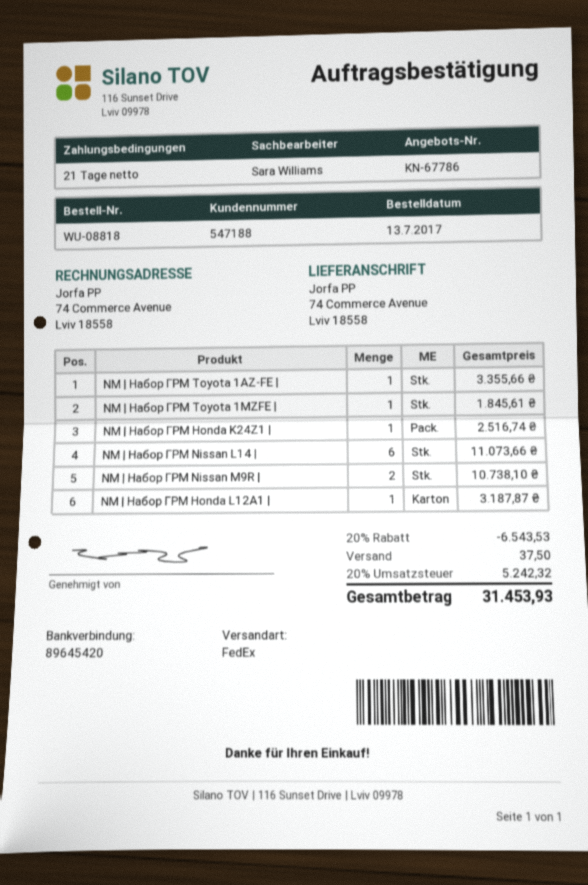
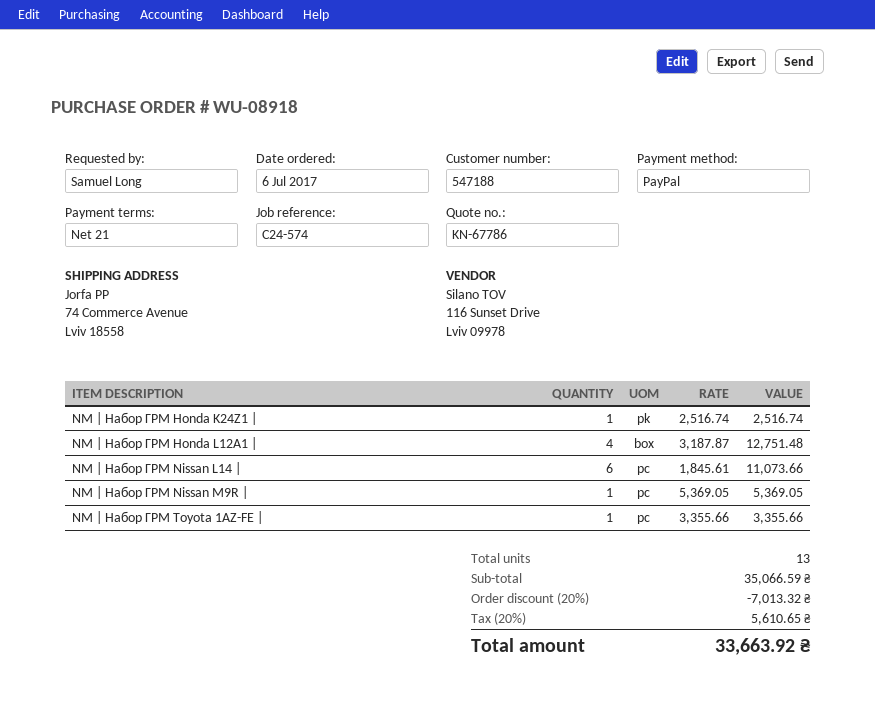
order number: WU-08818 -> WU-08918
order date: 2017-07-13 -> 2017-07-06
NM | Набор ГРМ Toyota 1MZFE |: 1 for 1845.61 -> none
NM | Набор ГРМ Nissan M9R |: 2 for 10738.10 -> 1 for 5369.05
NM | Набор ГРМ Honda L12A1 |: 1 for 3187.87 -> 4 for 12751.48
discount: 20% = 6543.53 -> 20% = 7013.32
shipping: 37.50 -> none
tax: 20% = 5242.32 -> 20% = 5610.65
total: 31453.93 -> 33663.92

